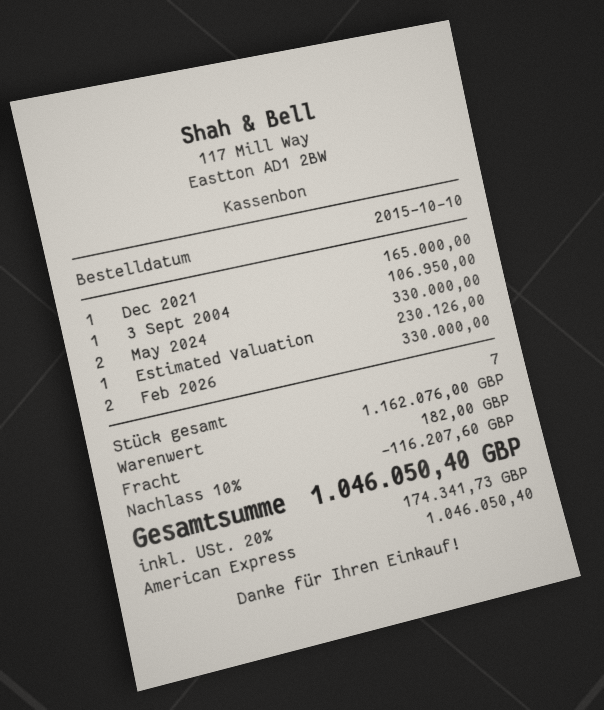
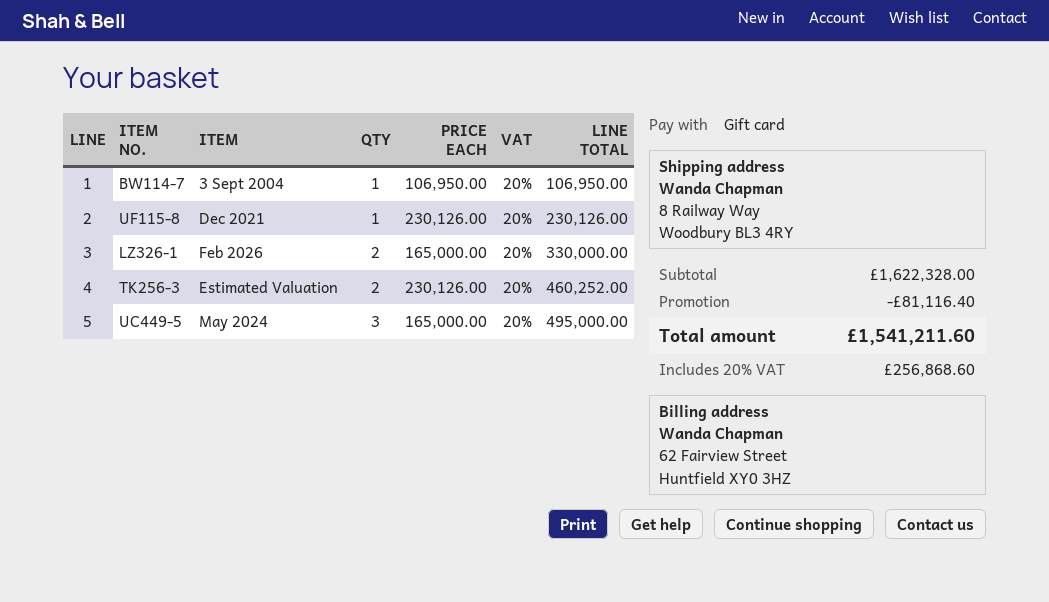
payment method: American Express -> gift card
Dec 2021: 1 for 165000.00 -> 1 for 230126.00
May 2024: 2 for 330000.00 -> 3 for 495000.00
Estimated Valuation: 1 for 230126.00 -> 2 for 460252.00
subtotal: 1162076.00 -> 1622328.00
discount: 116207.60 -> 81116.40
shipping: 182.00 -> none
tax: 20% = 174341.73 -> 20% = 256868.60
total: 1046050.40 -> 1541211.60

